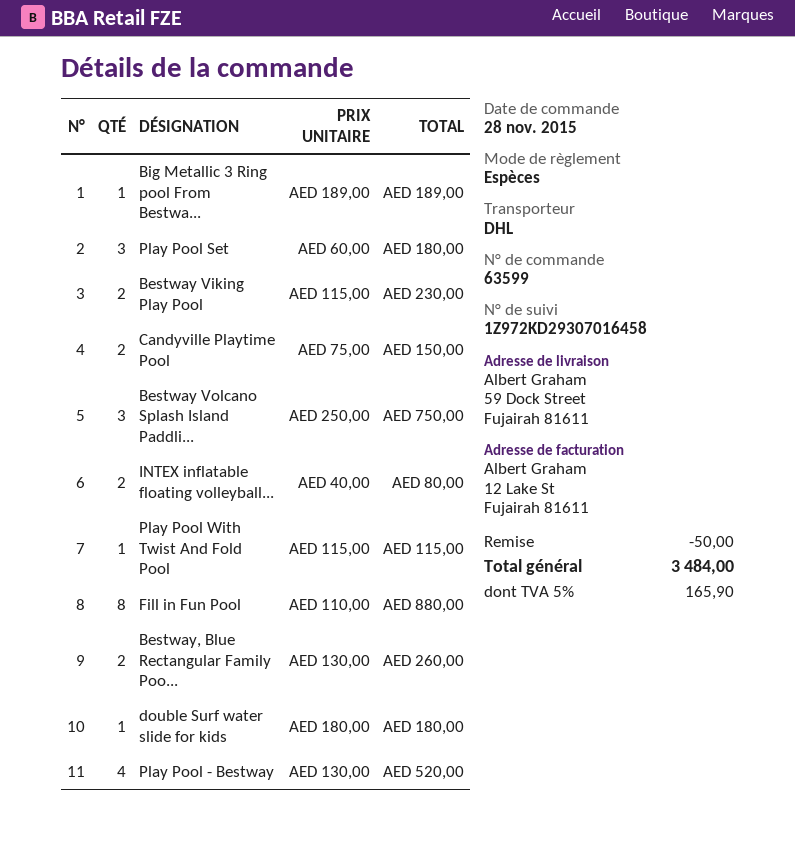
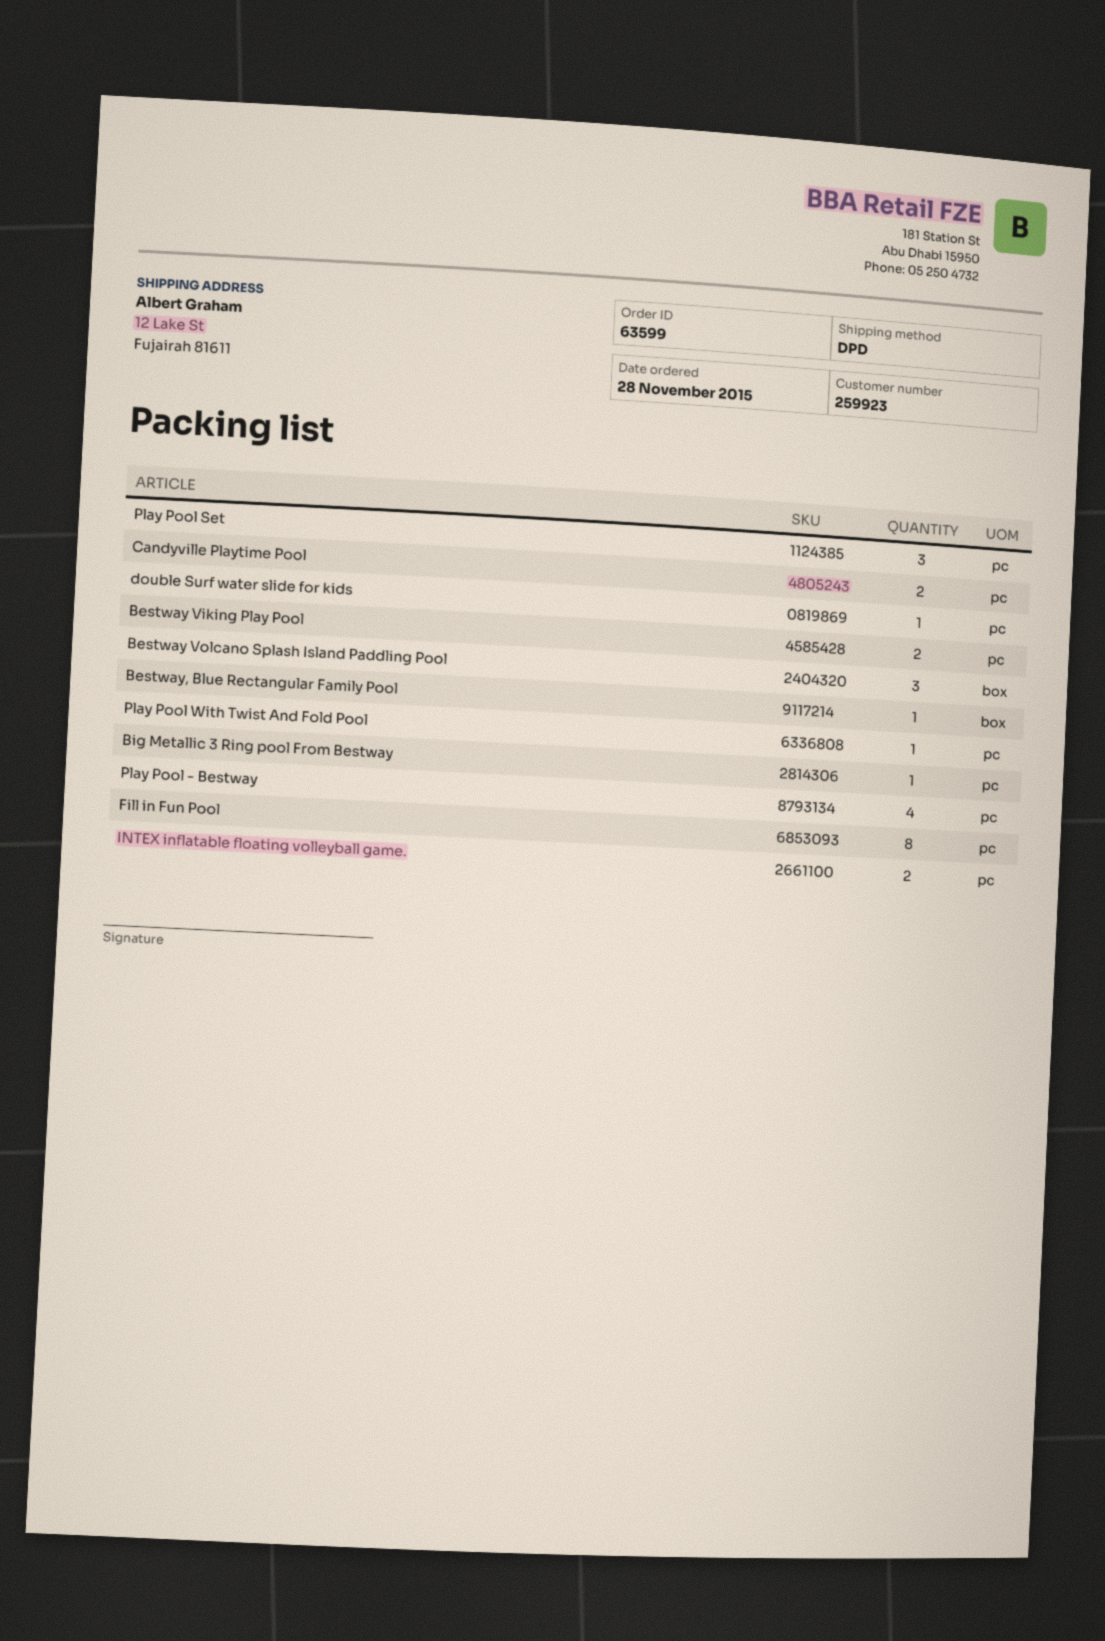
shipping method: DHL -> DPD
ship to: 59 Dock Street, Fujairah 81611 -> 12 Lake St, Fujairah 81611
Bestway, Blue Rectangular Family Poo...: 2 -> 1

